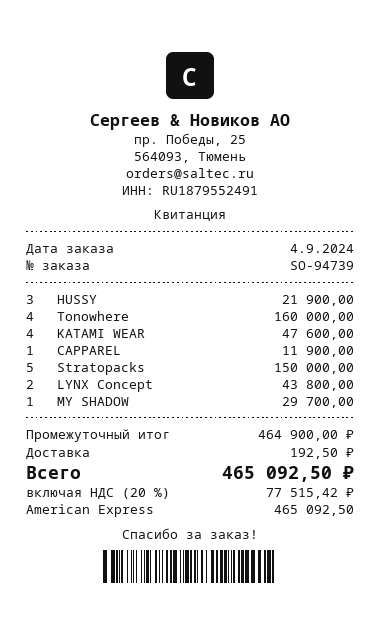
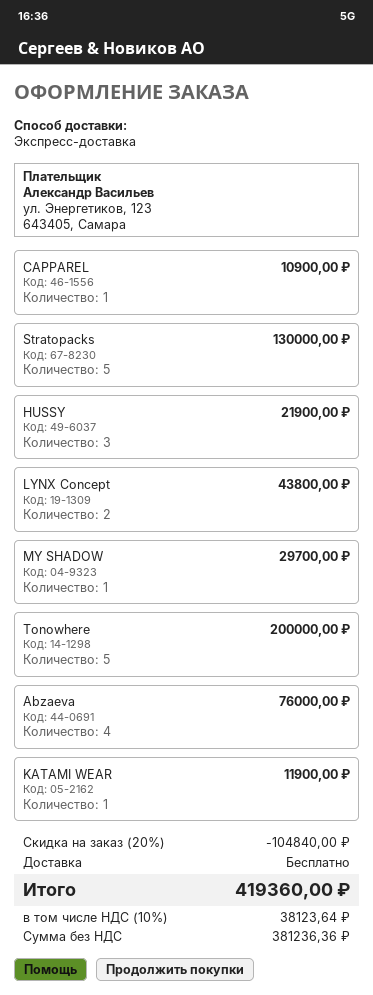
Tonowhere: 4 for 160000.00 -> 5 for 200000.00
KATAMI WEAR: 4 for 47600.00 -> 1 for 11900.00
CAPPAREL: 1 for 11900.00 -> 1 for 10900.00
Stratopacks: 5 for 150000.00 -> 5 for 130000.00
Abzaeva: none -> 4 for 76000.00
discount: none -> 20% = 104840.00
shipping: 192.50 -> 0.00
tax: 20% = 77515.42 -> 10% = 38123.64
total: 465092.50 -> 419360.00

